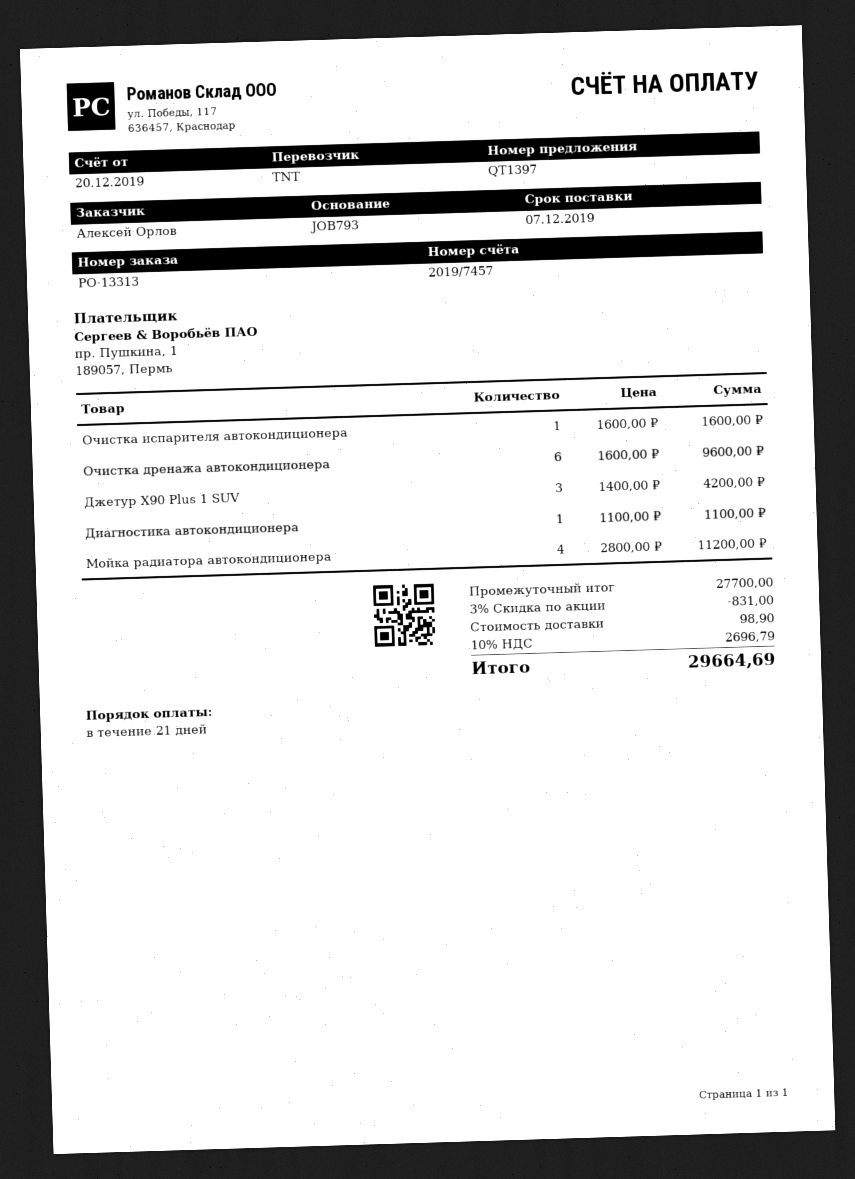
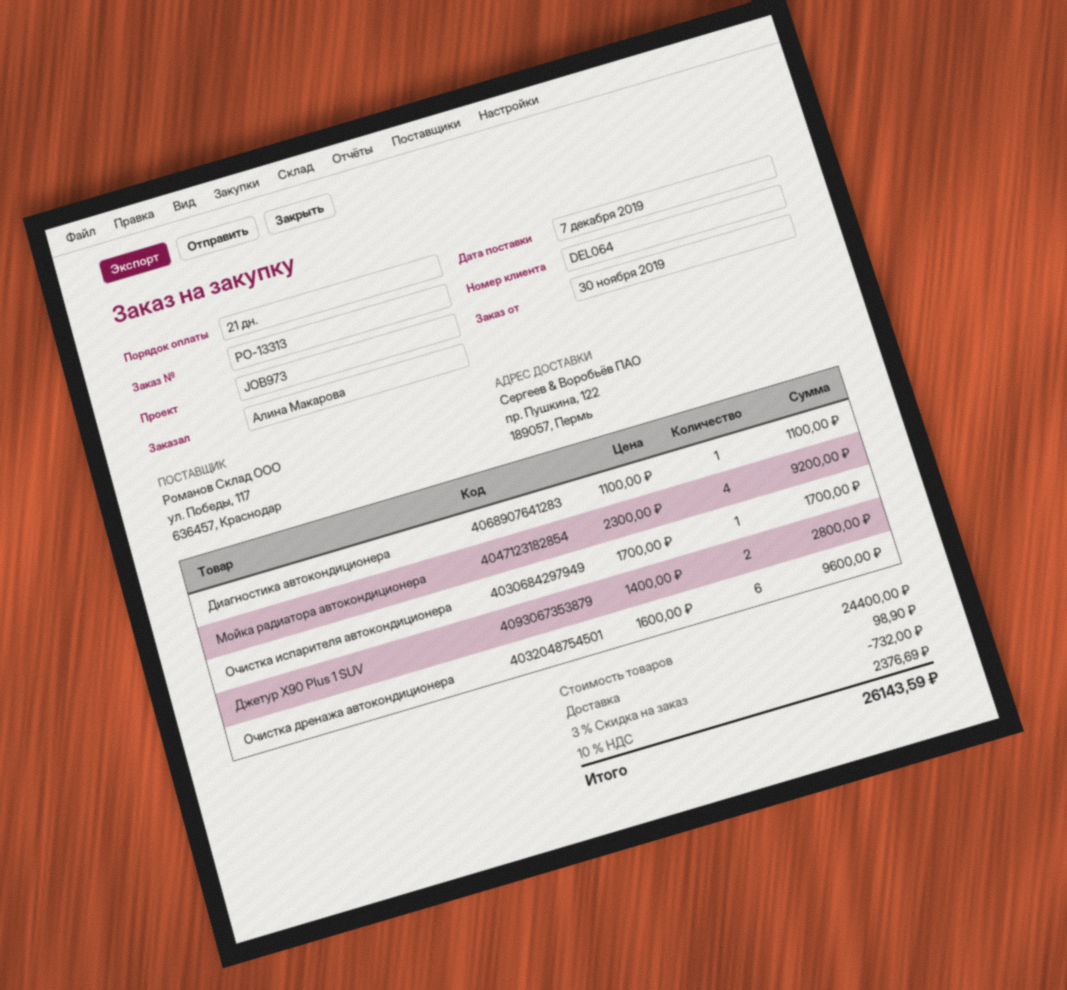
reference: JOB793 -> JOB973
ordered by: Алексей Орлов -> Алина Макарова
Очистка испарителя автокондиционера: 1 x 1600.00 = 1600.00 -> 1 x 1700.00 = 1700.00
Джетур X90 Plus 1 SUV: 3 x 1400.00 = 4200.00 -> 2 x 1400.00 = 2800.00
Мойка радиатора автокондиционера: 4 x 2800.00 = 11200.00 -> 4 x 2300.00 = 9200.00
subtotal: 27700.00 -> 24400.00
discount: 3% = 831.00 -> 3% = 732.00
tax: 10% = 2696.79 -> 10% = 2376.69
total: 29664.69 -> 26143.59

